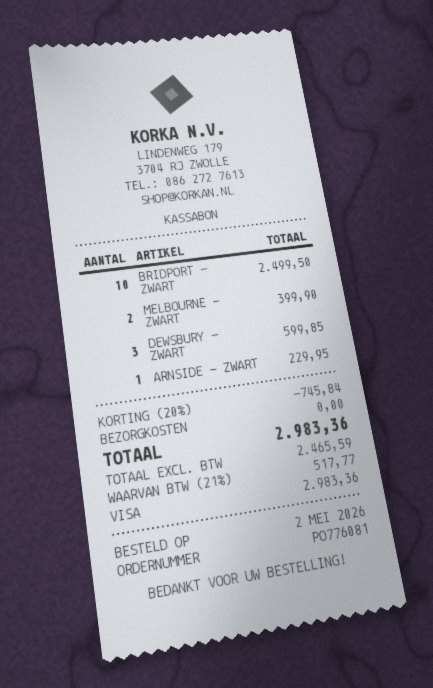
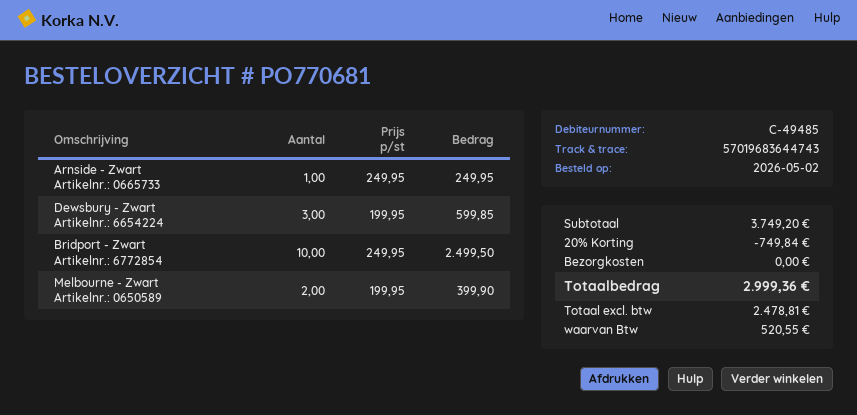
order number: PO776081 -> PO770681
ARNSIDE - ZWART: 1 for 229.95 -> 1 for 249.95
discount: 20% = 745.84 -> 20% = 749.84
net: 2465.59 -> 2478.81
tax: 517.77 -> 520.55
total: 2983.36 -> 2999.36

